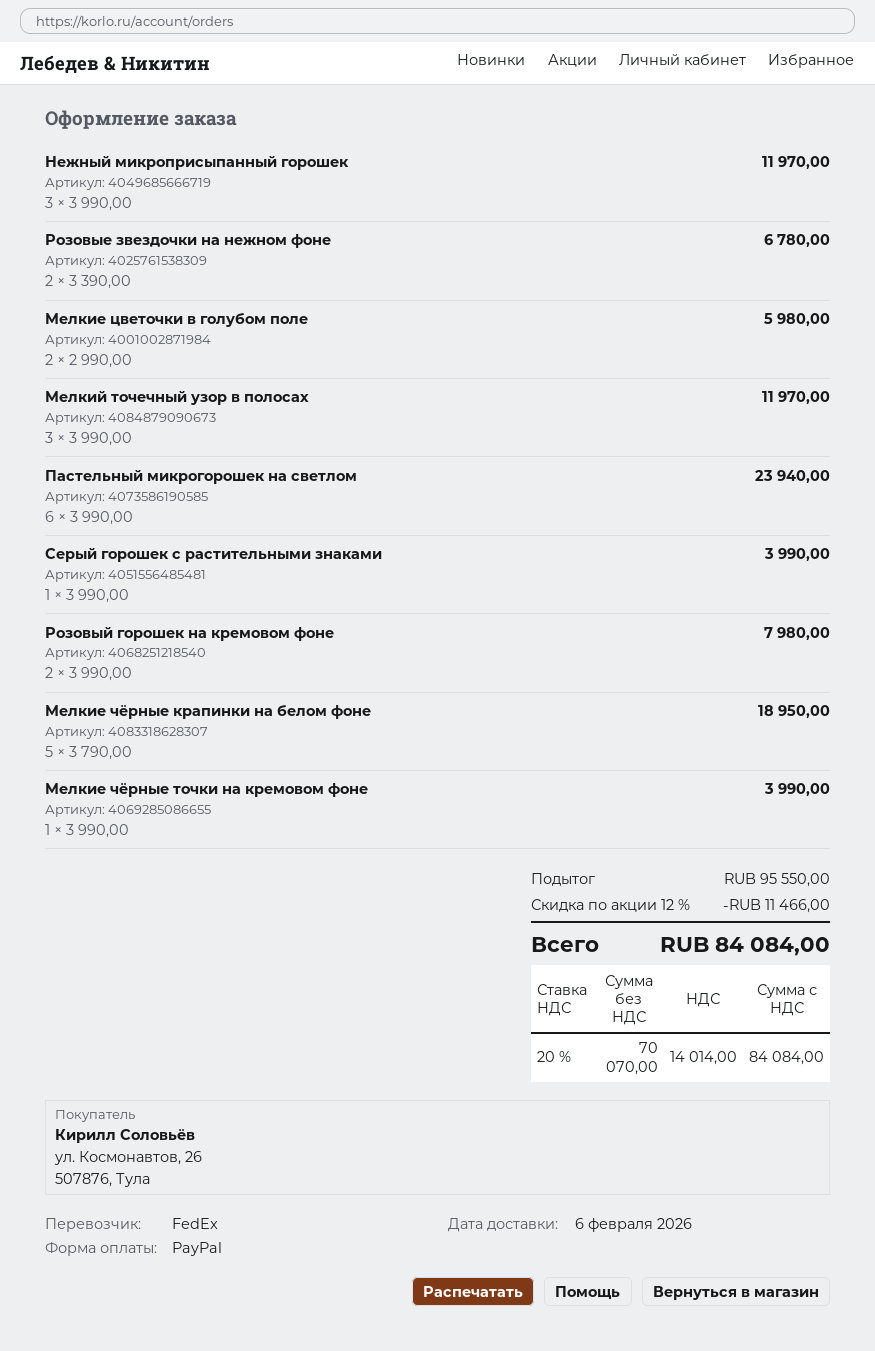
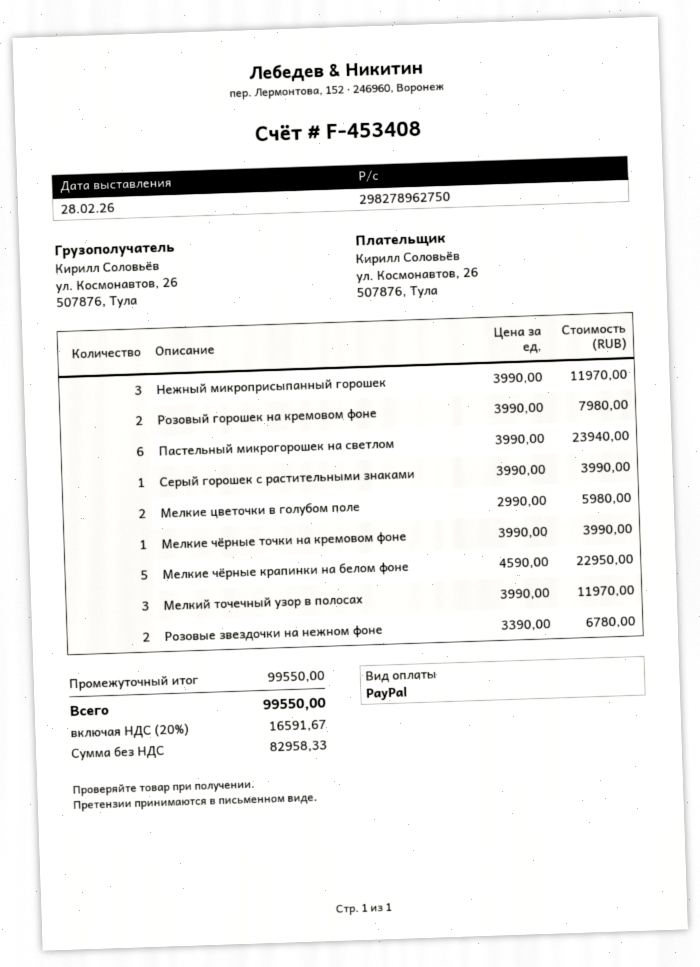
Мелкие чёрные крапинки на белом фоне: 5 x 3790.00 = 18950.00 -> 5 x 4590.00 = 22950.00
subtotal: 95550.00 -> 99550.00
discount: 12% = 11466.00 -> none
net: 70070.00 -> 82958.33
tax: 20% = 14014.00 -> 20% = 16591.67
total: 84084.00 -> 99550.00

